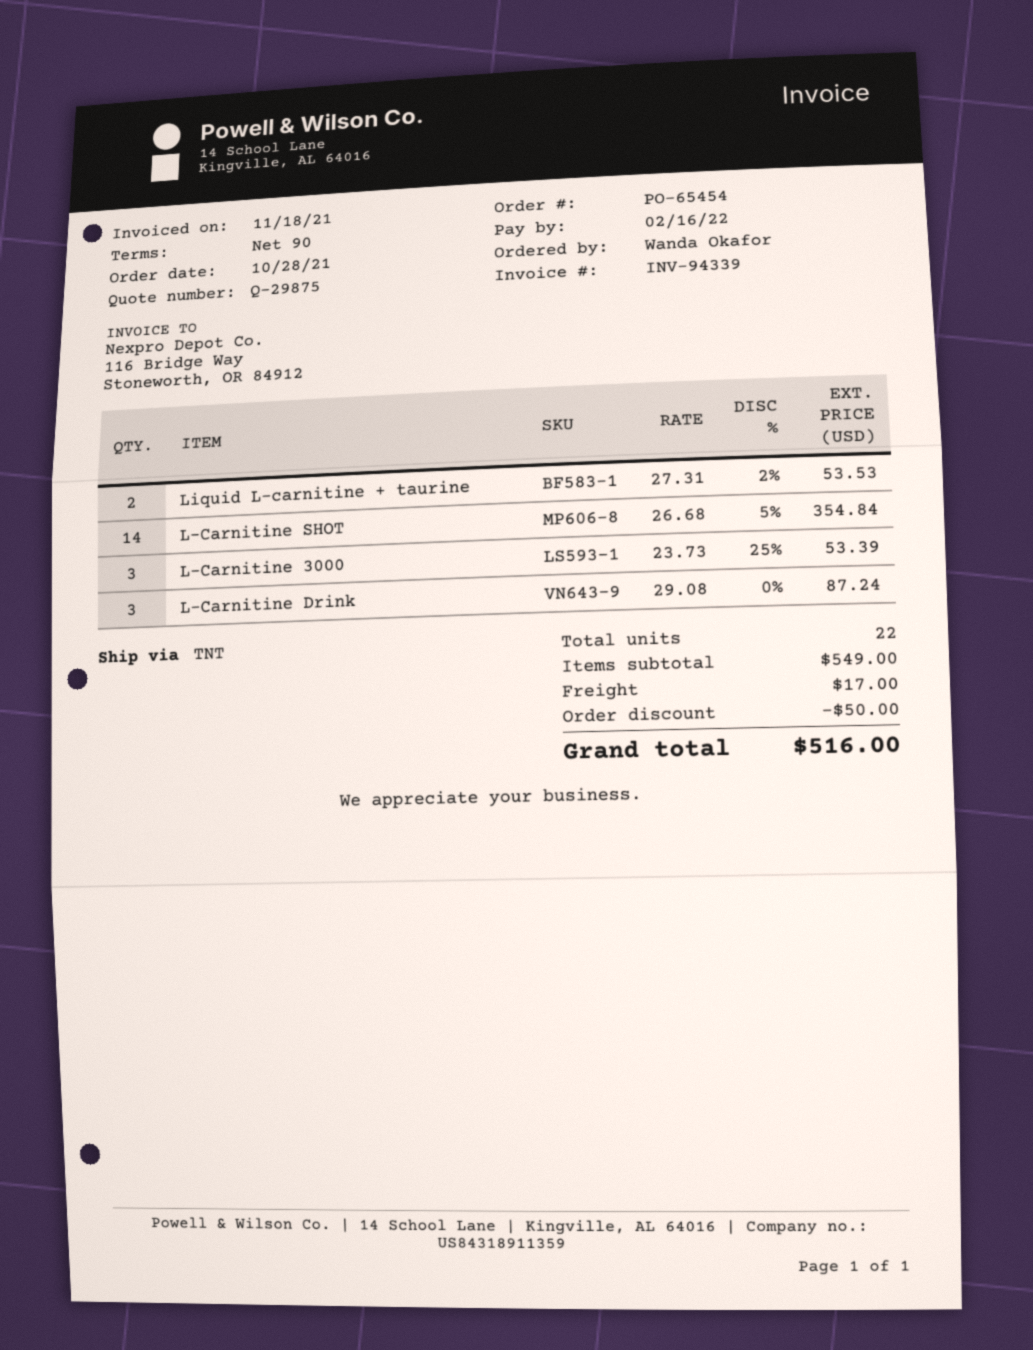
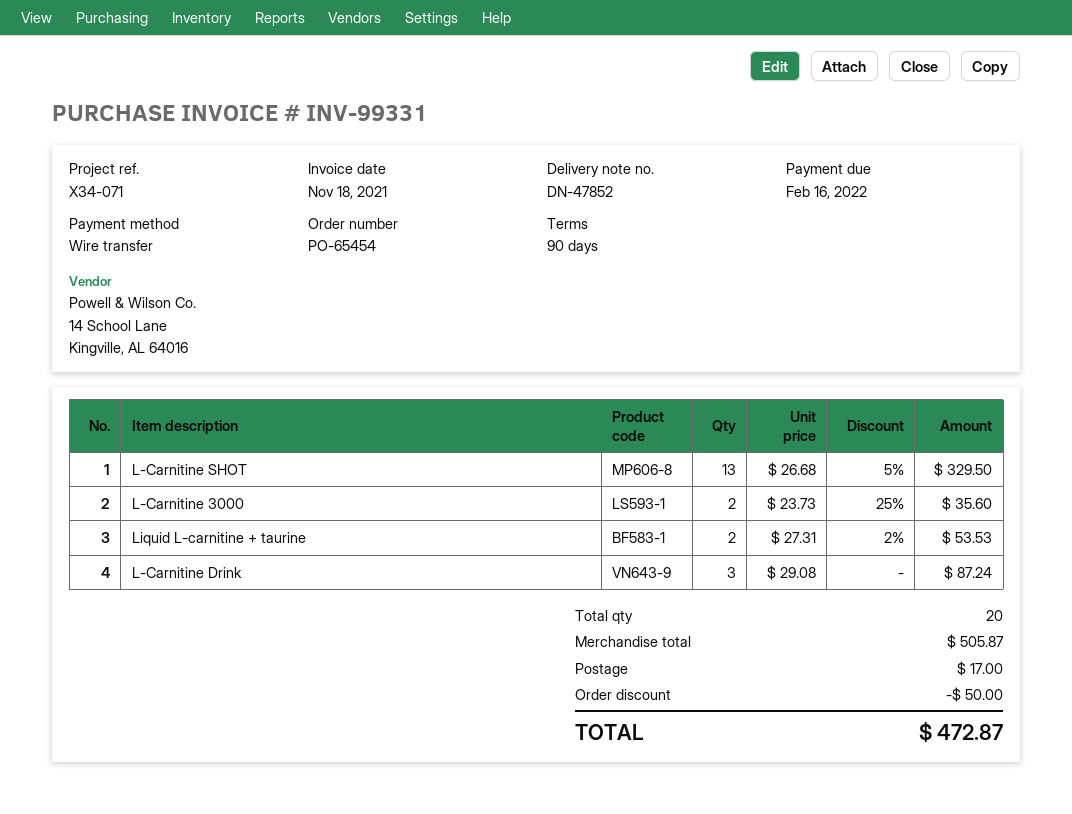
invoice number: INV-94339 -> INV-99331
L-Carnitine SHOT: 14 x 26.68 - 5% = 354.84 -> 13 x 26.68 - 5% = 329.50
L-Carnitine 3000: 3 x 23.73 - 25% = 53.39 -> 2 x 23.73 - 25% = 35.60
total quantity: 22 -> 20
subtotal: 549.00 -> 505.87
total: 516.00 -> 472.87

